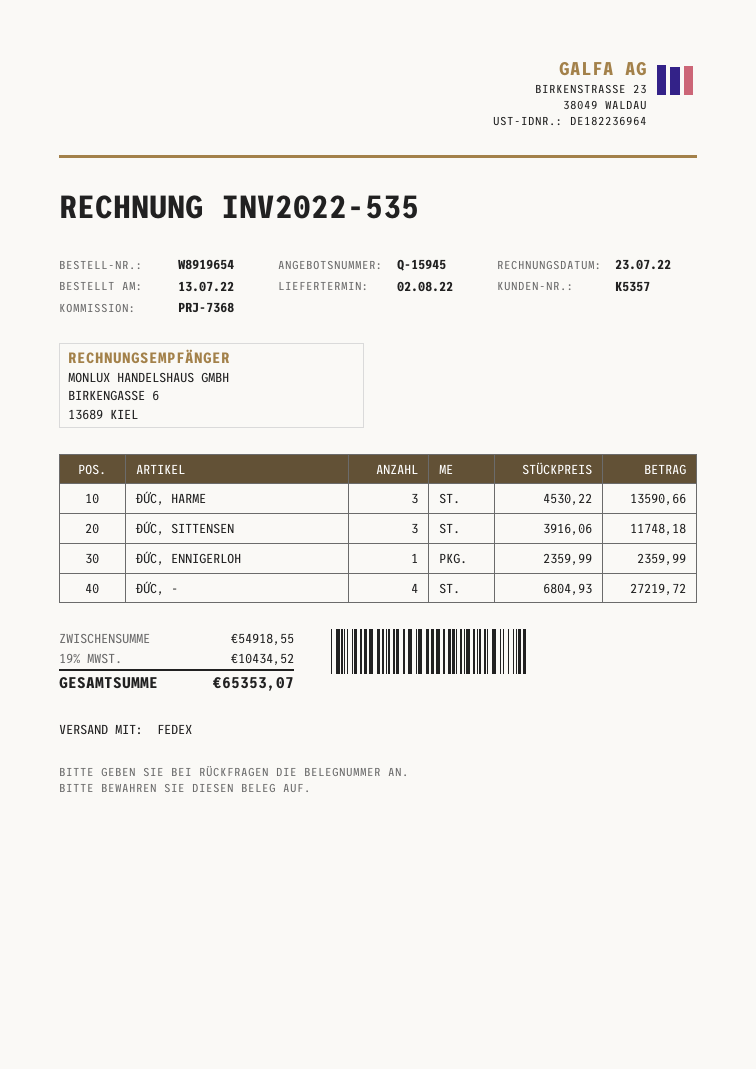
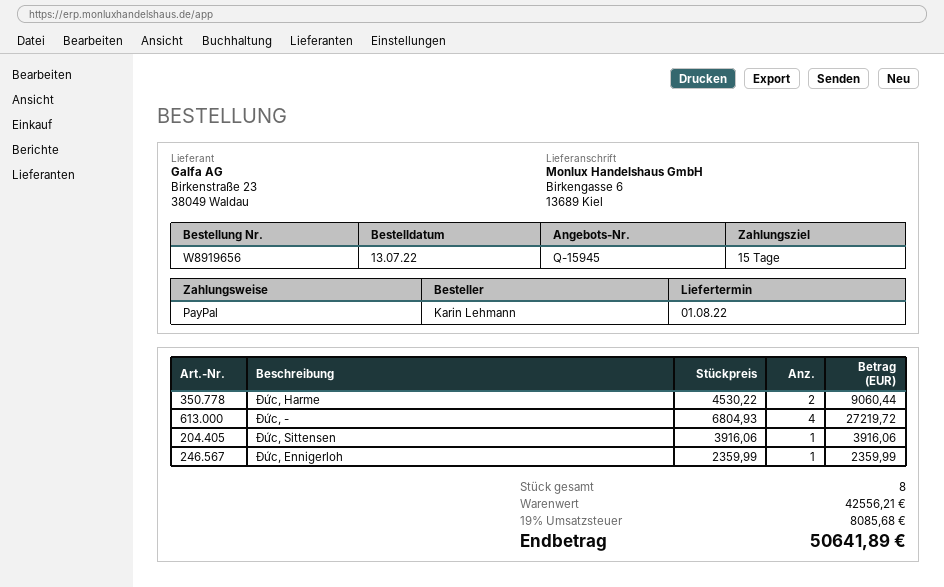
order number: W8919654 -> W8919656
delivery date: 2022-08-02 -> 2022-08-01
ĐỨC, HARME: 3 x 4530.22 = 13590.66 -> 2 x 4530.22 = 9060.44
ĐỨC, SITTENSEN: 3 x 3916.06 = 11748.18 -> 1 x 3916.06 = 3916.06
subtotal: 54918.55 -> 42556.21
tax: 19% = 10434.52 -> 19% = 8085.68
total: 65353.07 -> 50641.89

